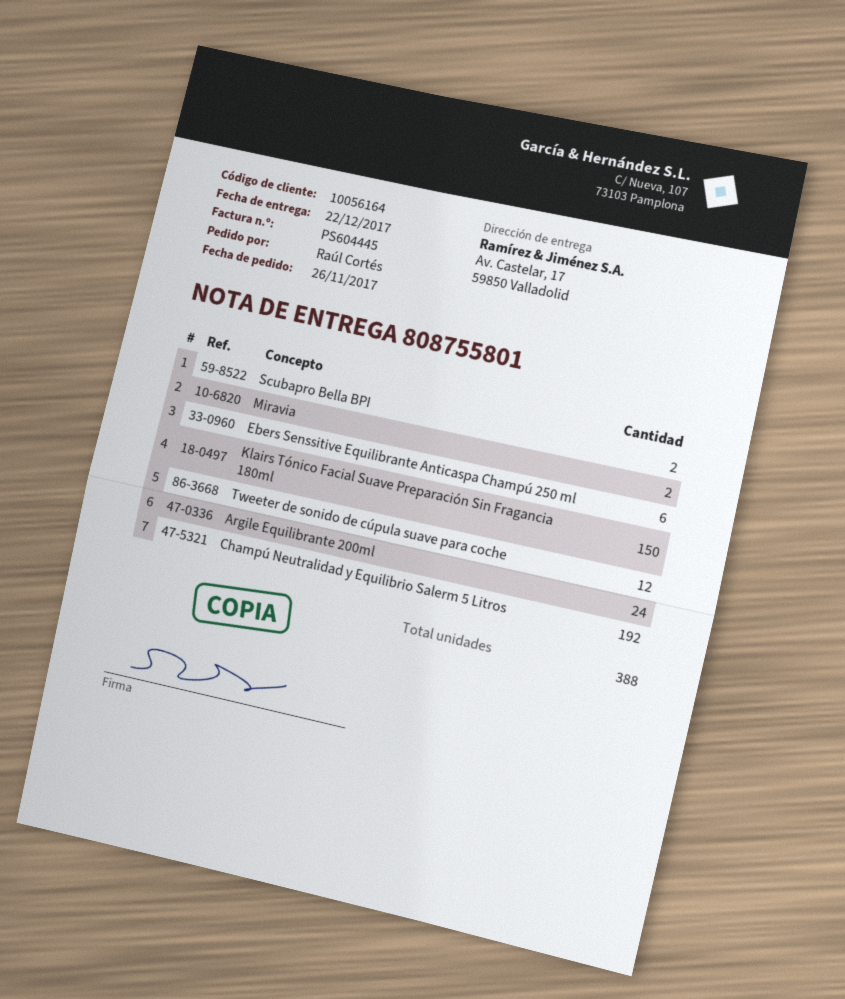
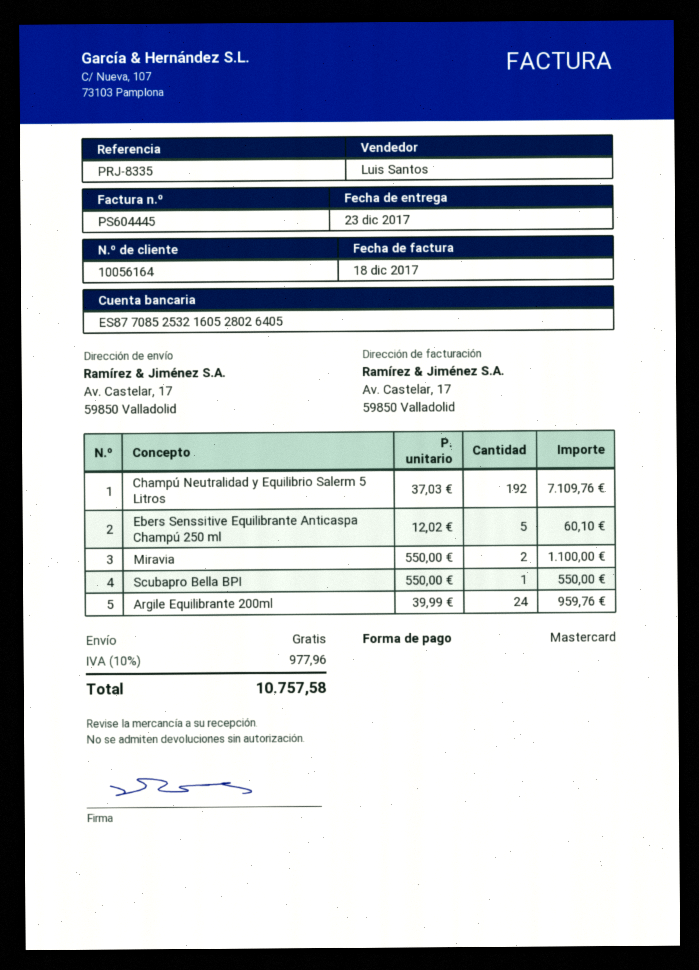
delivery date: 2017-12-22 -> 2017-12-23
Scubapro Bella BPI: 2 -> 1
Ebers Senssitive Equilibrante Anticaspa Champú 250 ml: 6 -> 5
Klairs Tónico Facial Suave Preparación Sin Fragancia 180ml: 150 -> none
Tweeter de sonido de cúpula suave para coche: 12 -> none

